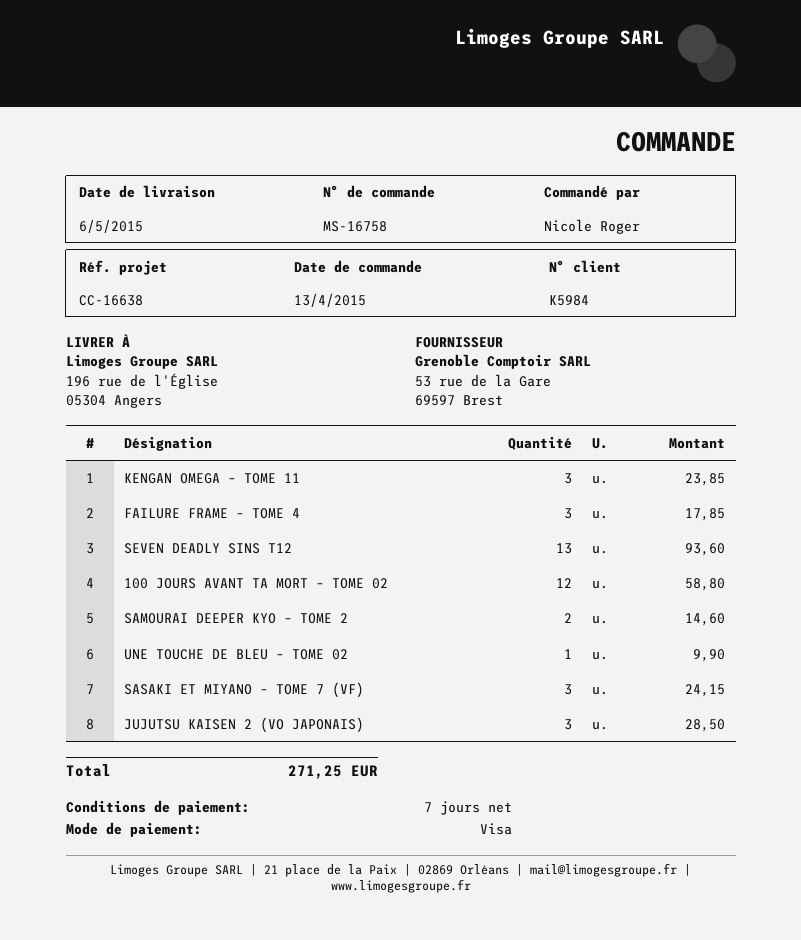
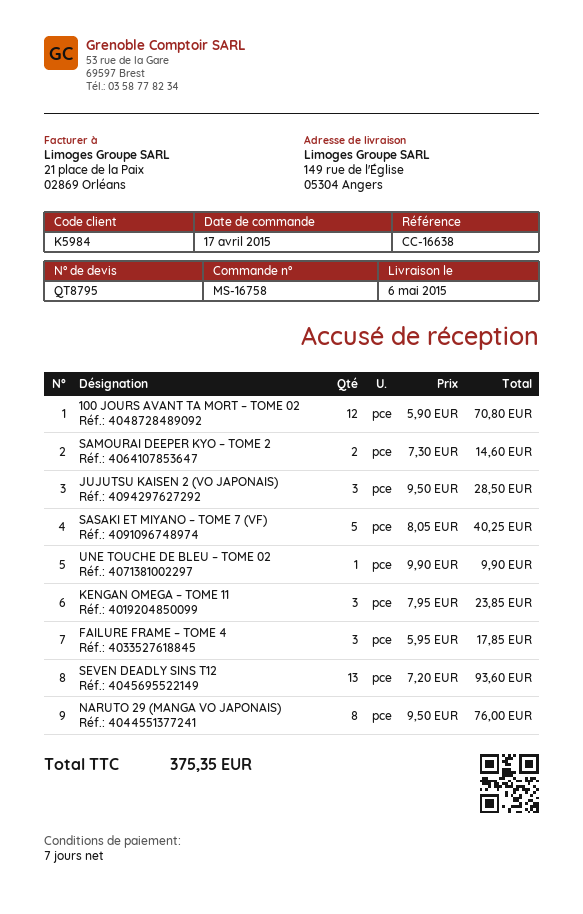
order date: 2015-04-13 -> 2015-04-17
ship to: 196 rue de l'Église, 05304 Angers -> 149 rue de l'Église, 05304 Angers
100 JOURS AVANT TA MORT – TOME 02: 12 for 58.80 -> 12 for 70.80
SASAKI ET MIYANO – TOME 7 (VF): 3 for 24.15 -> 5 for 40.25
NARUTO 29 (MANGA VO JAPONAIS): none -> 8 for 76.00
total: 271.25 -> 375.35

